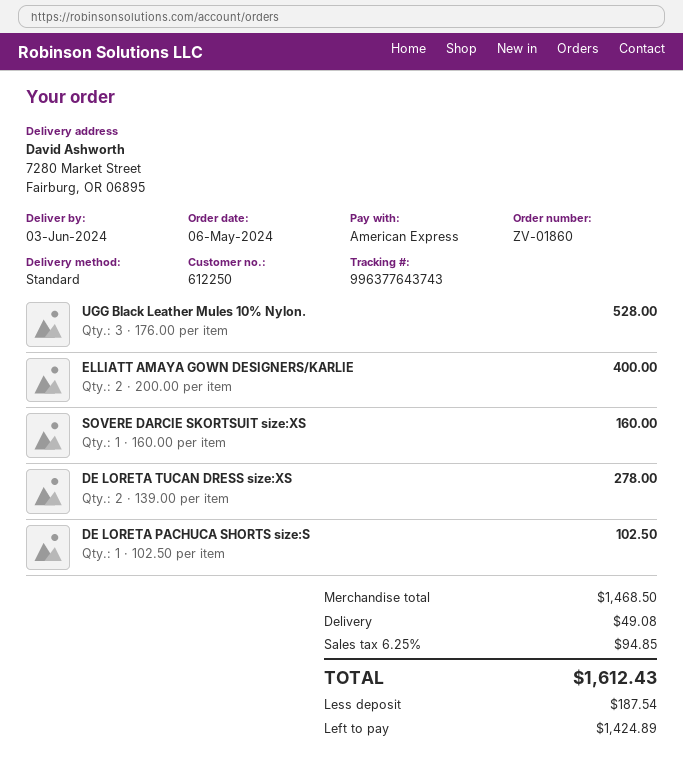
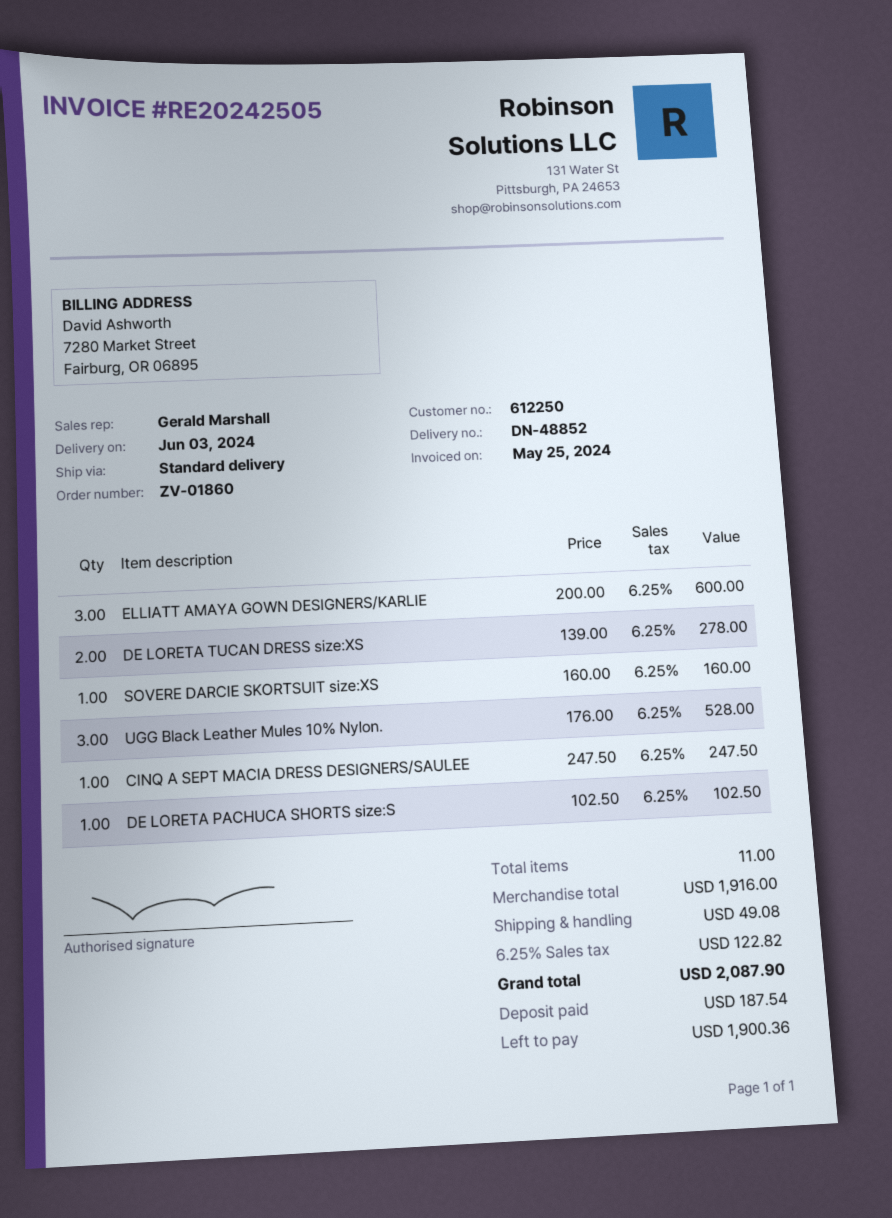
ELLIATT AMAYA GOWN DESIGNERS/KARLIE: 2 x 200.00 = 400.00 -> 3 x 200.00 = 600.00
CINQ A SEPT MACIA DRESS DESIGNERS/SAULEE: none -> 1 x 247.50 = 247.50
subtotal: 1468.50 -> 1916.00
tax: 6.25% = 94.85 -> 6.25% = 122.82
total: 1612.43 -> 2087.90
balance: 1424.89 -> 1900.36

